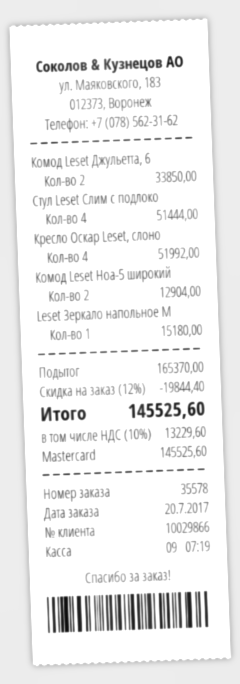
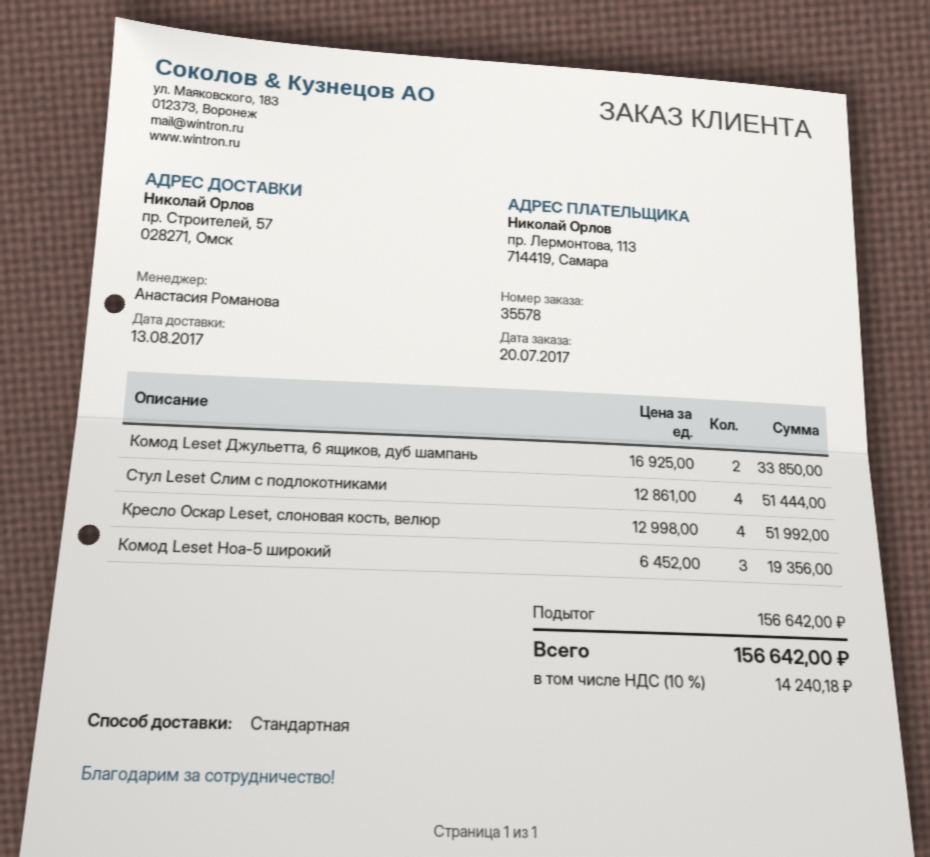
Комод Leset Ноа-5 широкий: 2 for 12904.00 -> 3 for 19356.00
Leset Зеркало напольное М: 1 for 15180.00 -> none
subtotal: 165370.00 -> 156642.00
discount: 12% = 19844.40 -> none
tax: 10% = 13229.60 -> 10% = 14240.18
total: 145525.60 -> 156642.00

